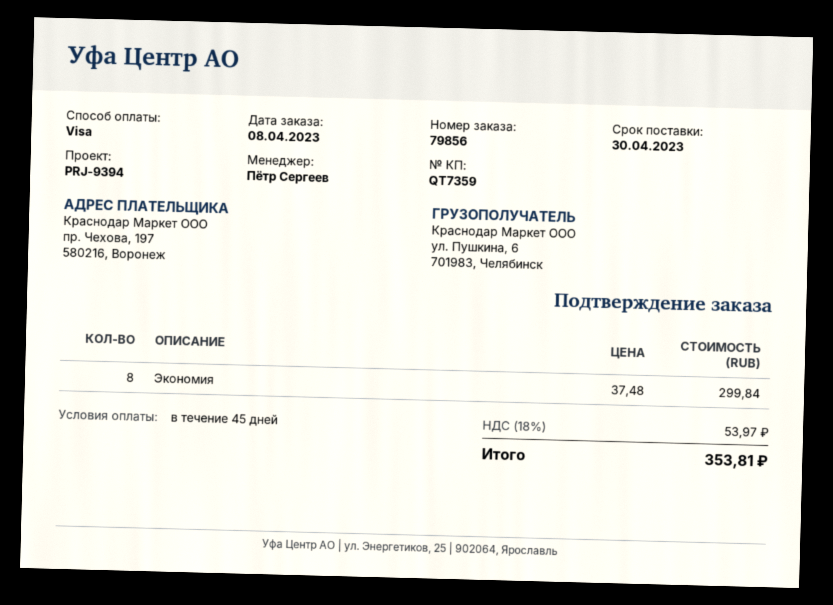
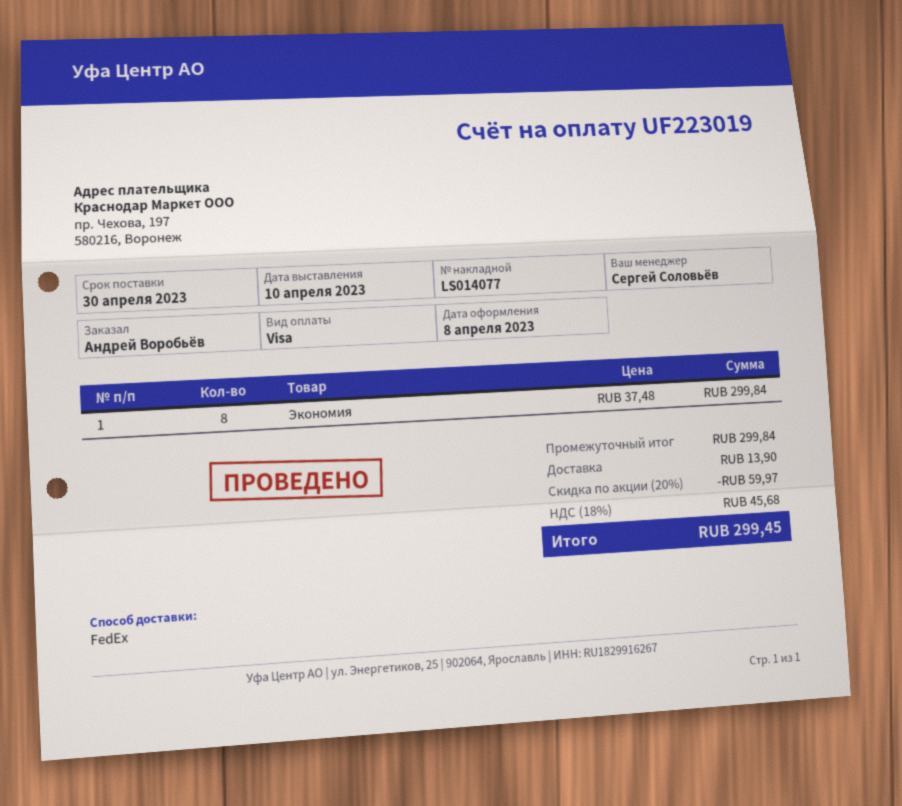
sales rep: Пётр Сергеев -> Сергей Соловьёв
discount: none -> 20% = 59.97
shipping: none -> 13.90
tax: 18% = 53.97 -> 18% = 45.68
total: 353.81 -> 299.45

